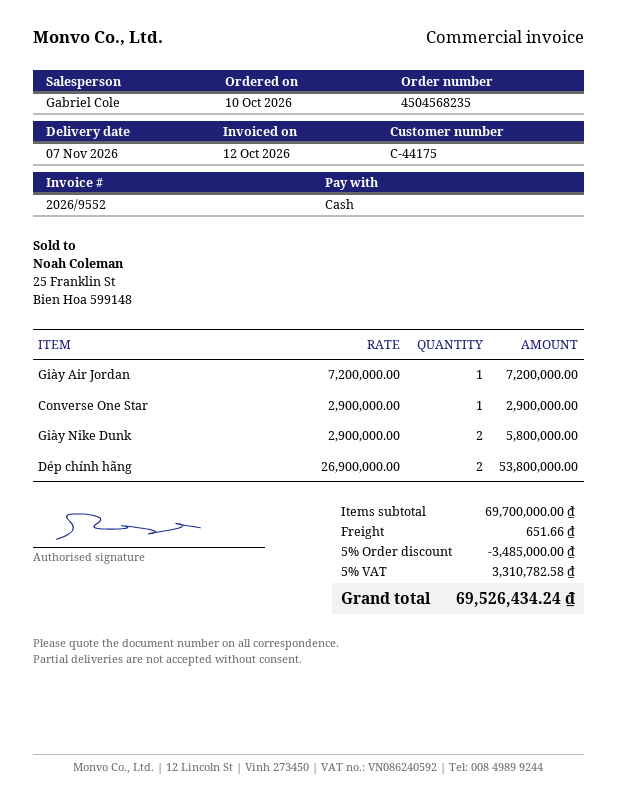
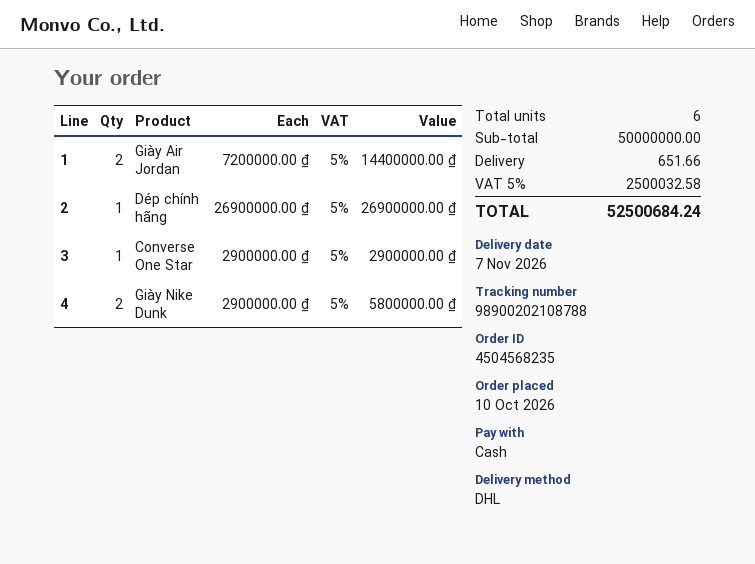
Giày Air Jordan: 1 x 7200000.00 = 7200000.00 -> 2 x 7200000.00 = 14400000.00
Dép chính hãng: 2 x 26900000.00 = 53800000.00 -> 1 x 26900000.00 = 26900000.00
subtotal: 69700000.00 -> 50000000.00
discount: 5% = 3485000.00 -> none
tax: 5% = 3310782.58 -> 5% = 2500032.58
total: 69526434.24 -> 52500684.24

